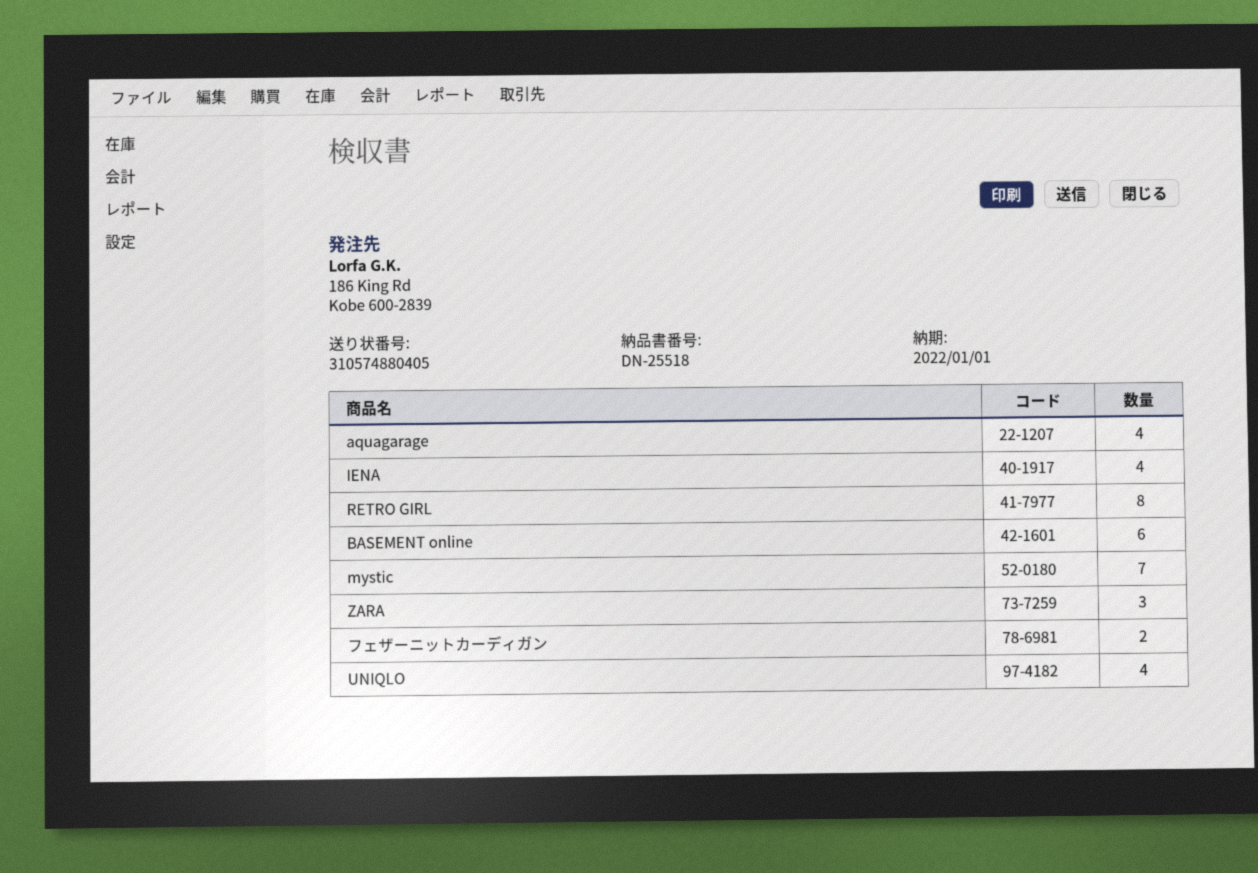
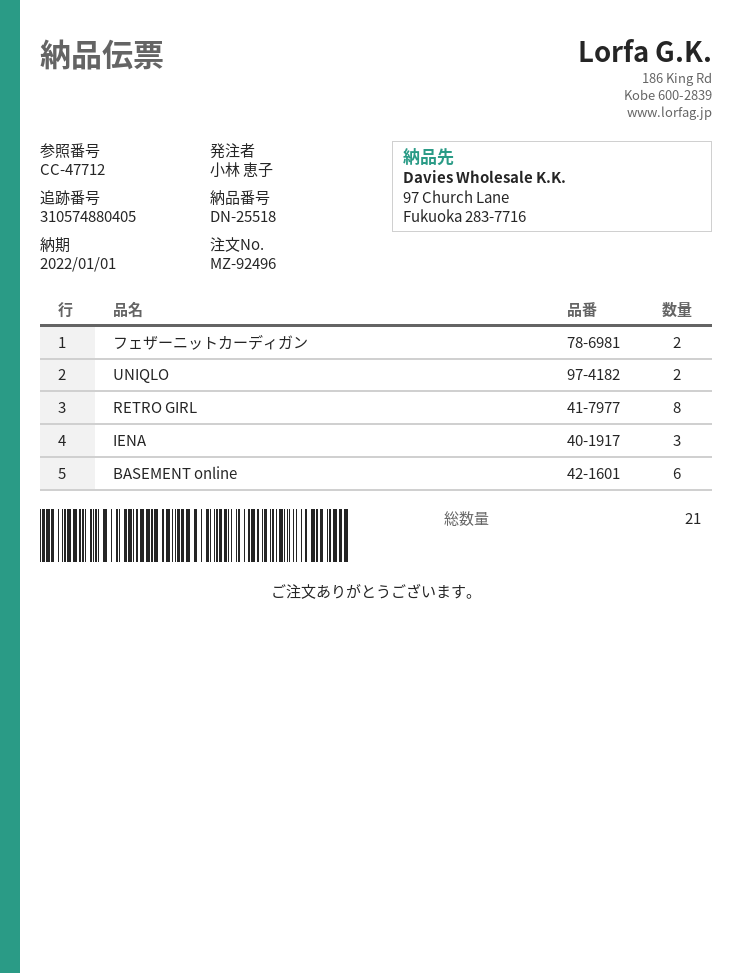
aquagarage: 4 -> none
IENA: 4 -> 3
mystic: 7 -> none
ZARA: 3 -> none
UNIQLO: 4 -> 2

